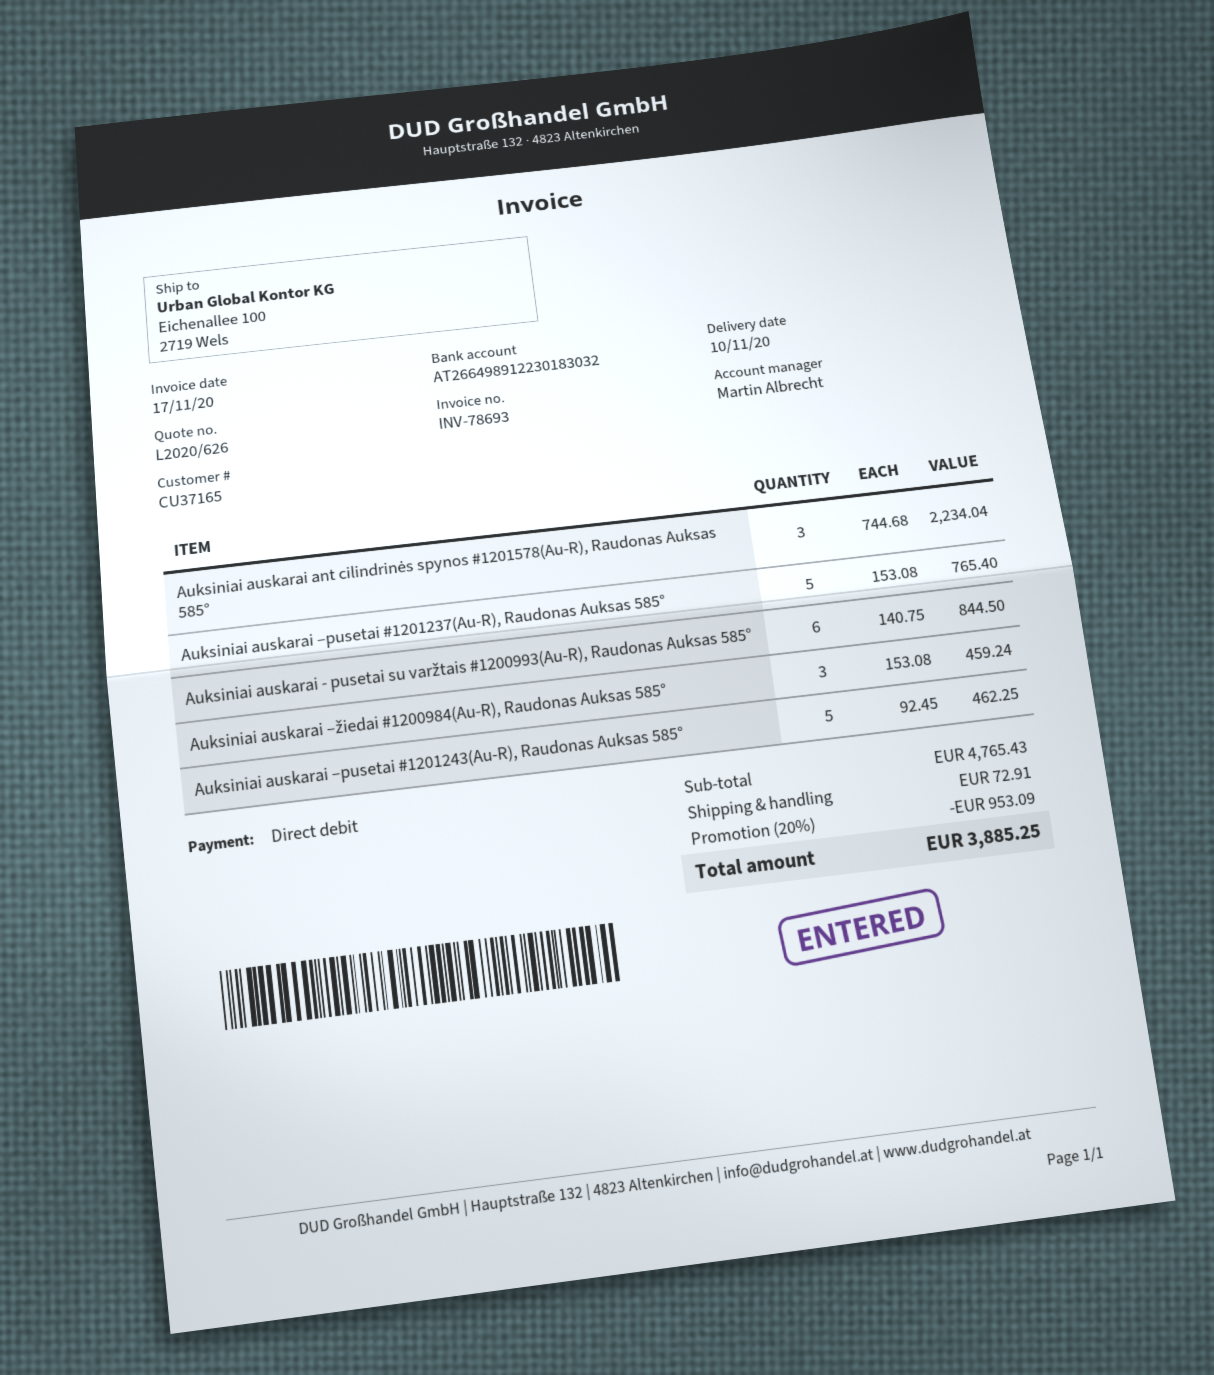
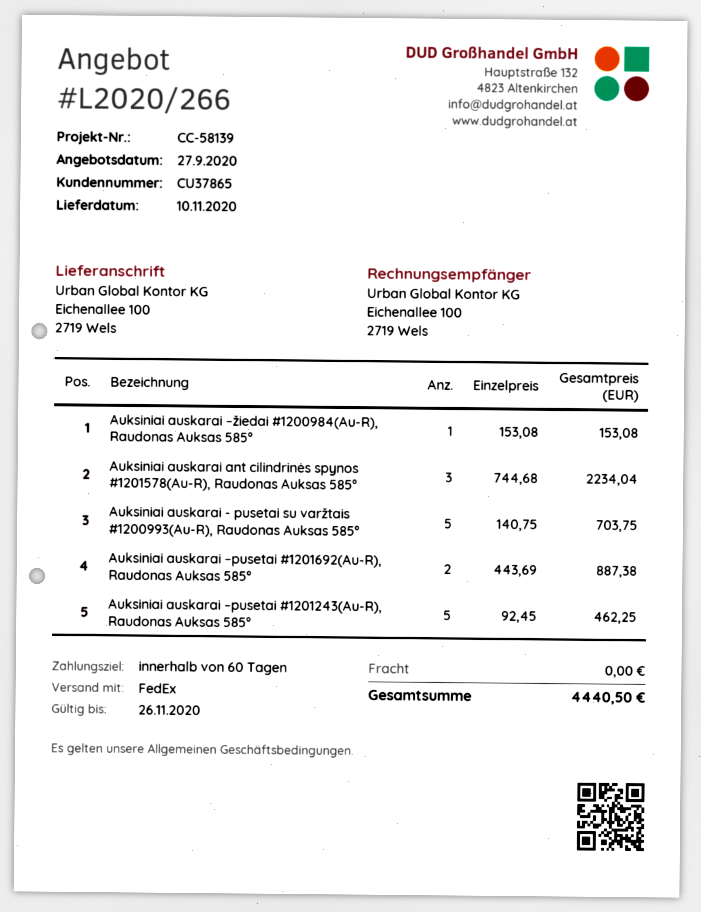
quote number: L2020/626 -> L2020/266
customer number: CU37165 -> CU37865
Auksiniai auskarai –pusetai #1201237(Au-R), Raudonas Auksas 585°: 5 x 153.08 = 765.40 -> none
Auksiniai auskarai - pusetai su varžtais #1200993(Au-R), Raudonas Auksas 585°: 6 x 140.75 = 844.50 -> 5 x 140.75 = 703.75
Auksiniai auskarai –žiedai #1200984(Au-R), Raudonas Auksas 585°: 3 x 153.08 = 459.24 -> 1 x 153.08 = 153.08
Auksiniai auskarai –pusetai #1201692(Au-R), Raudonas Auksas 585°: none -> 2 x 443.69 = 887.38
discount: 20% = 953.09 -> none
shipping: 72.91 -> 0.00
total: 3885.25 -> 4440.50

